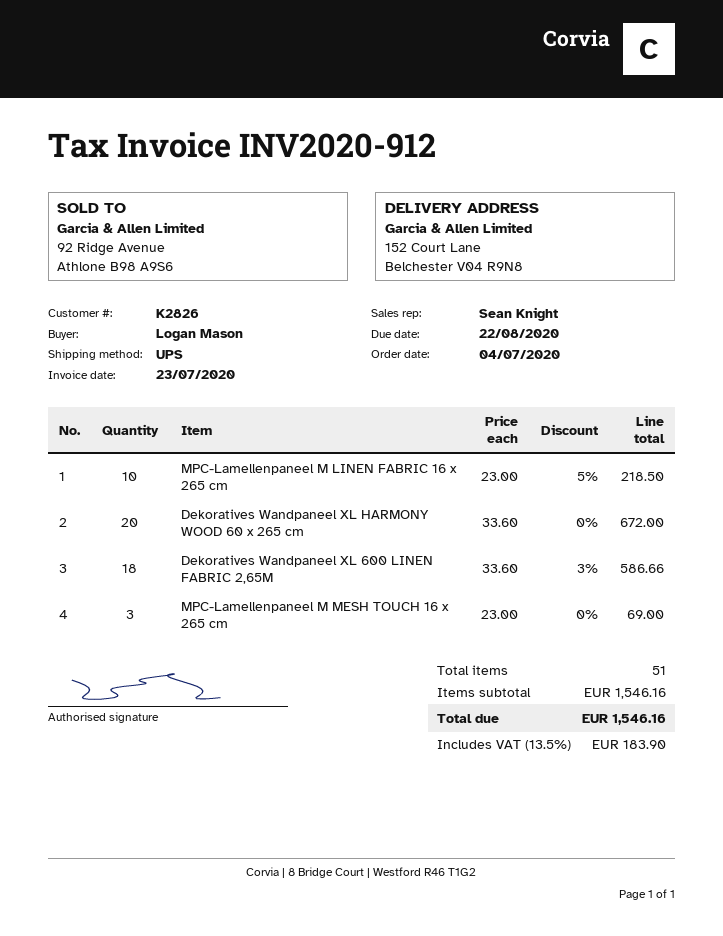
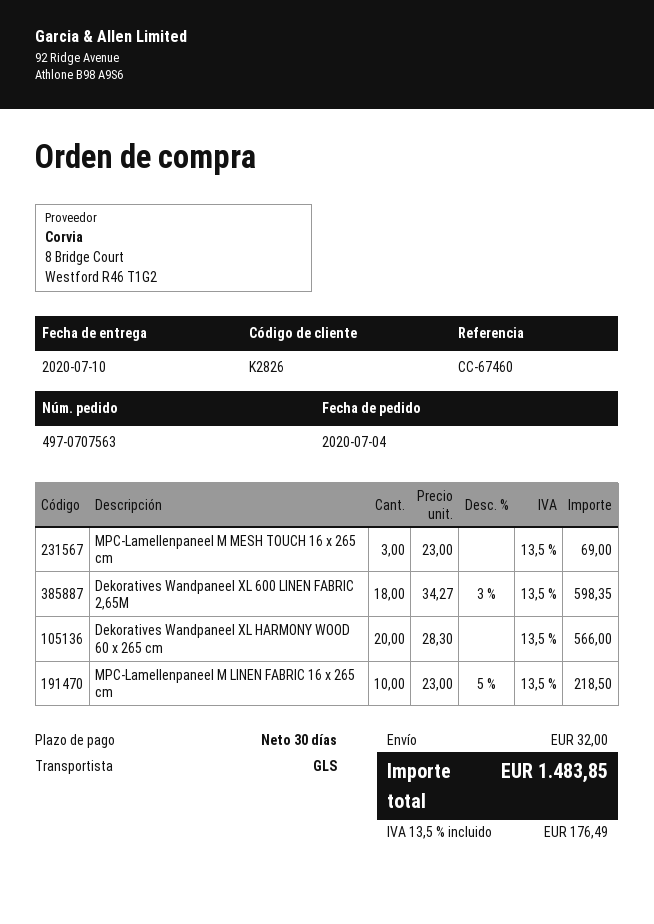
shipping method: UPS -> GLS
Dekoratives Wandpaneel XL HARMONY WOOD 60 x 265 cm: 20 x 33.60 = 672.00 -> 20 x 28.30 = 566.00
Dekoratives Wandpaneel XL 600 LINEN FABRIC 2,65M: 18 x 33.60 - 3% = 586.66 -> 18 x 34.27 - 3% = 598.35
shipping: none -> 32.00
tax: 13.5% = 183.90 -> 13.5% = 176.49
total: 1546.16 -> 1483.85

